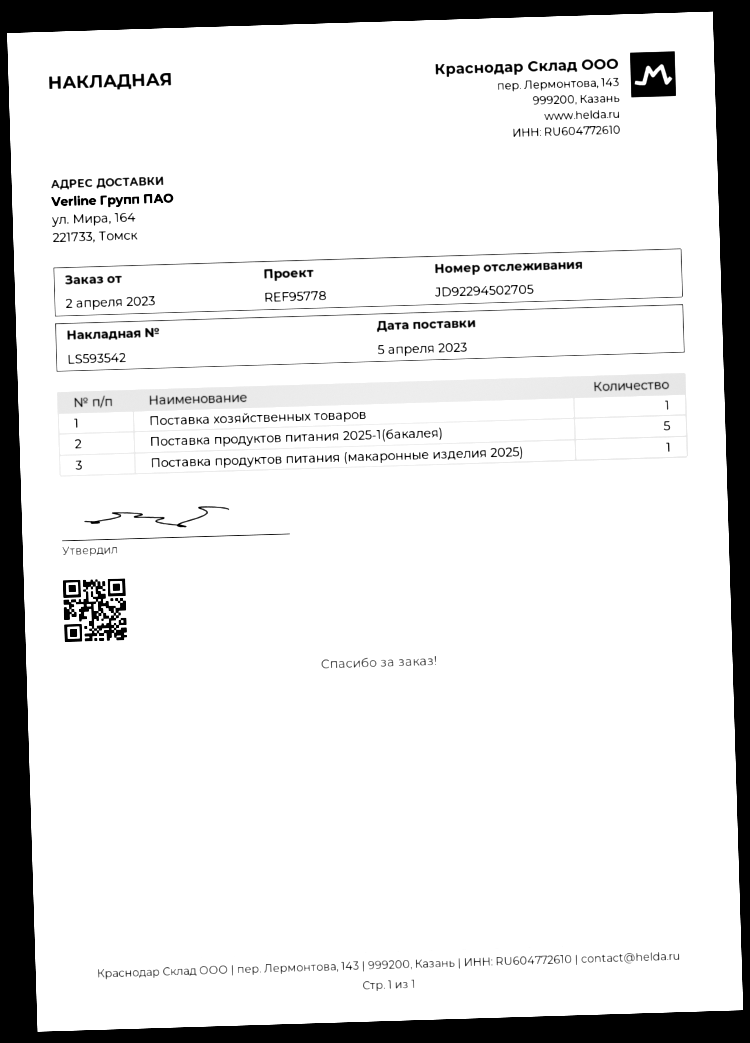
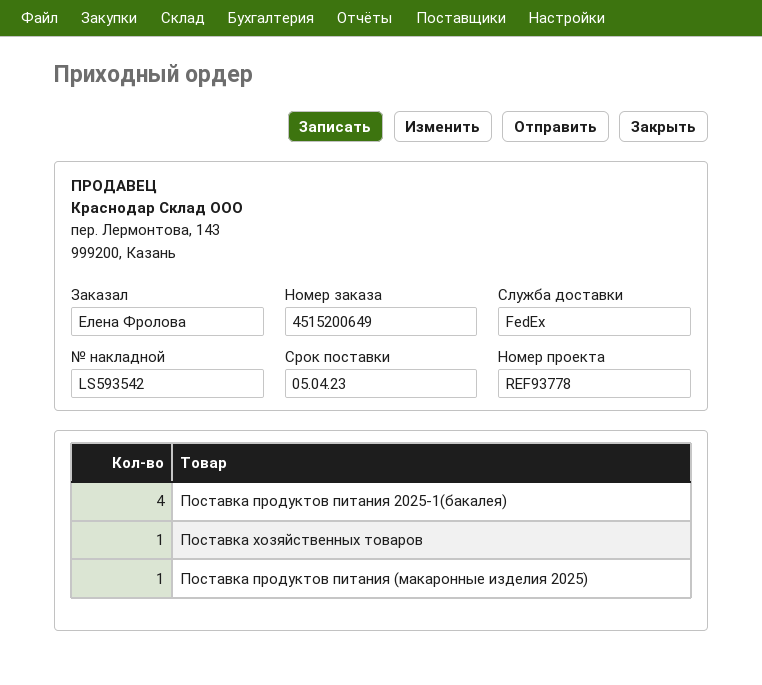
reference: REF95778 -> REF93778
Поставка продуктов питания 2025-1(бакалея): 5 -> 4

